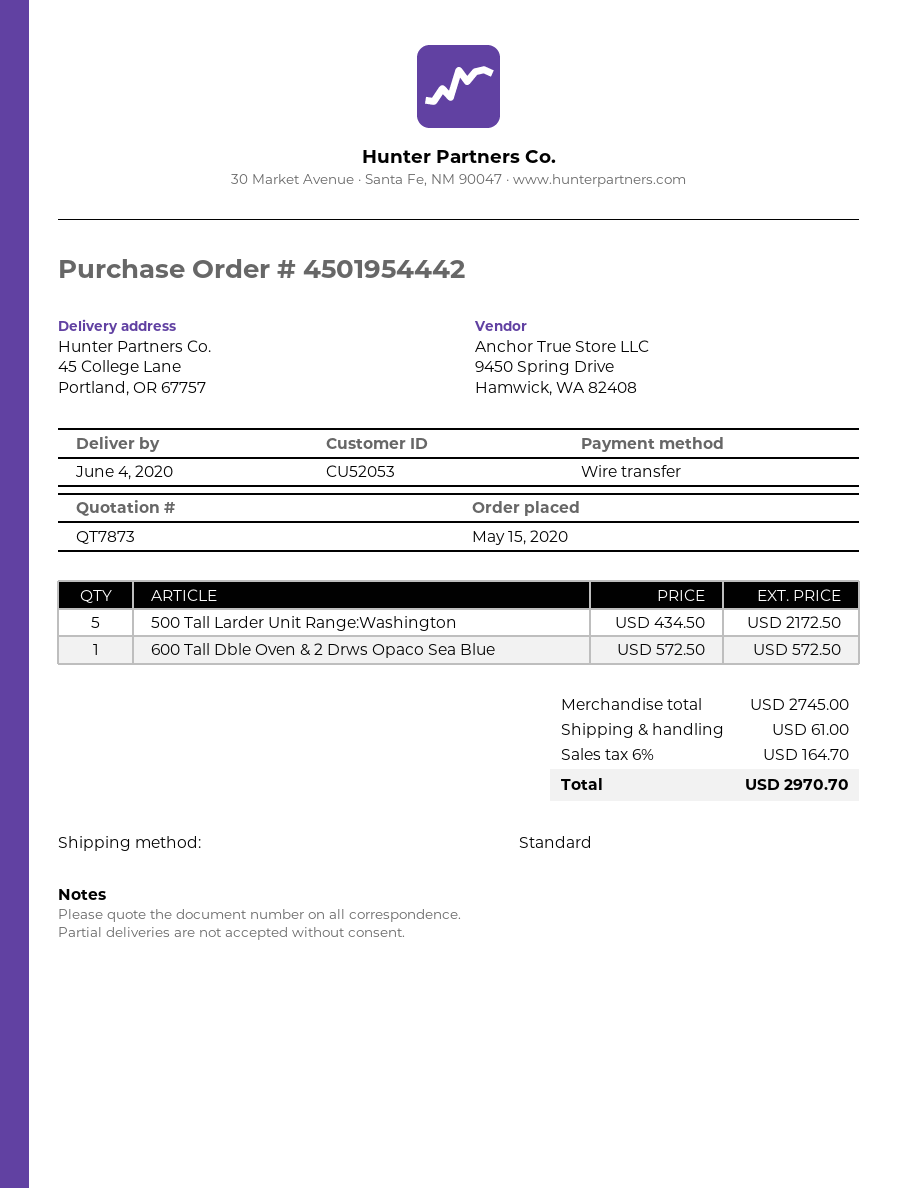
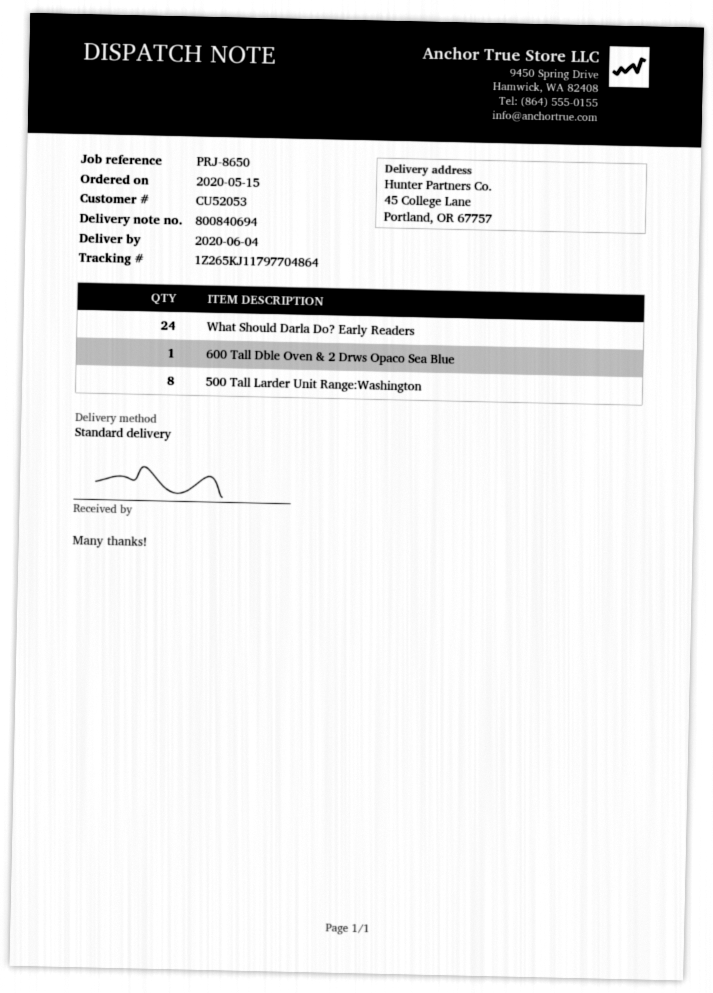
500 Tall Larder Unit Range:Washington: 5 -> 8
What Should Darla Do? Early Readers: none -> 24

